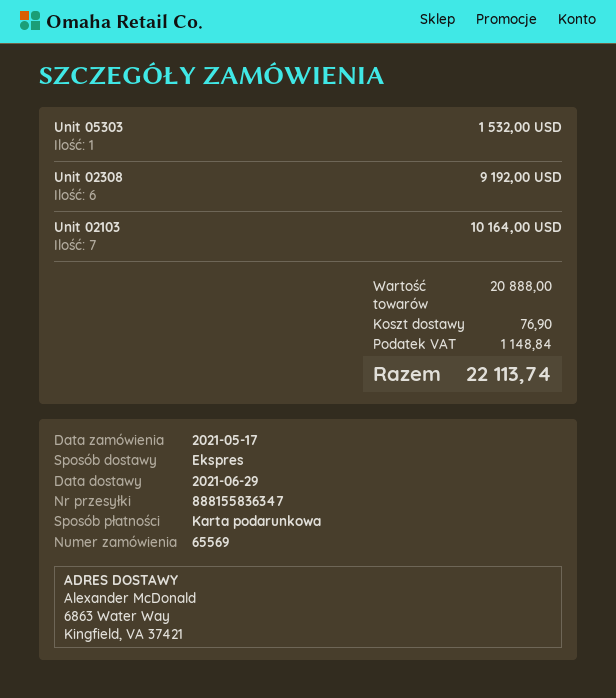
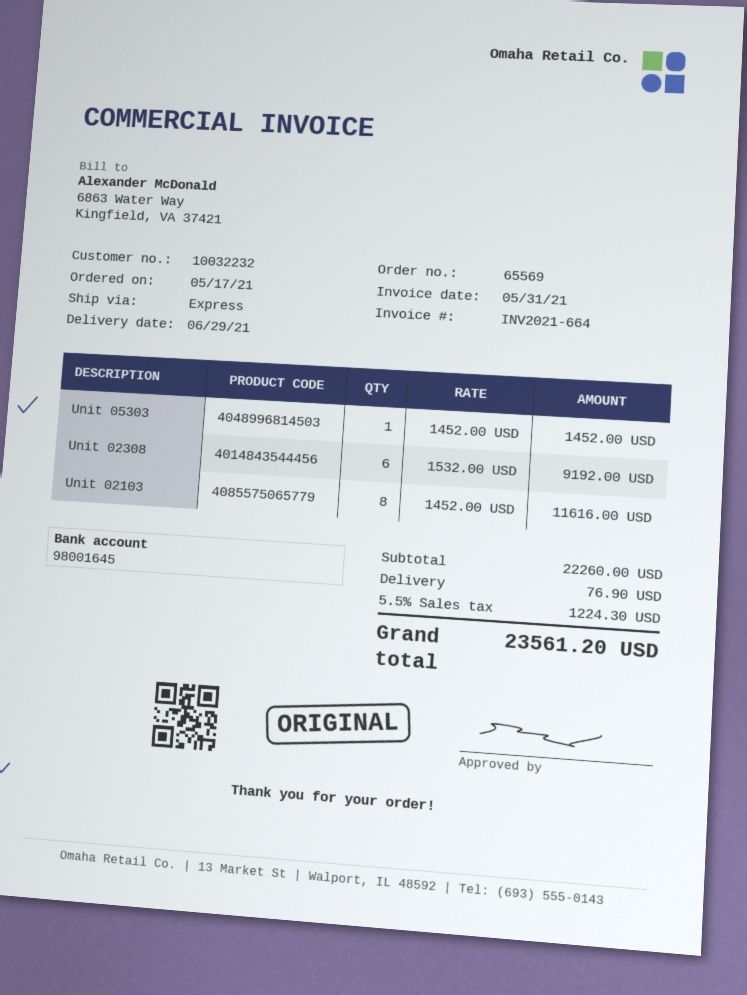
Unit 05303: 1 for 1532.00 -> 1 for 1452.00
Unit 02103: 7 for 10164.00 -> 8 for 11616.00
subtotal: 20888.00 -> 22260.00
tax: 1148.84 -> 1224.30
total: 22113.74 -> 23561.20

